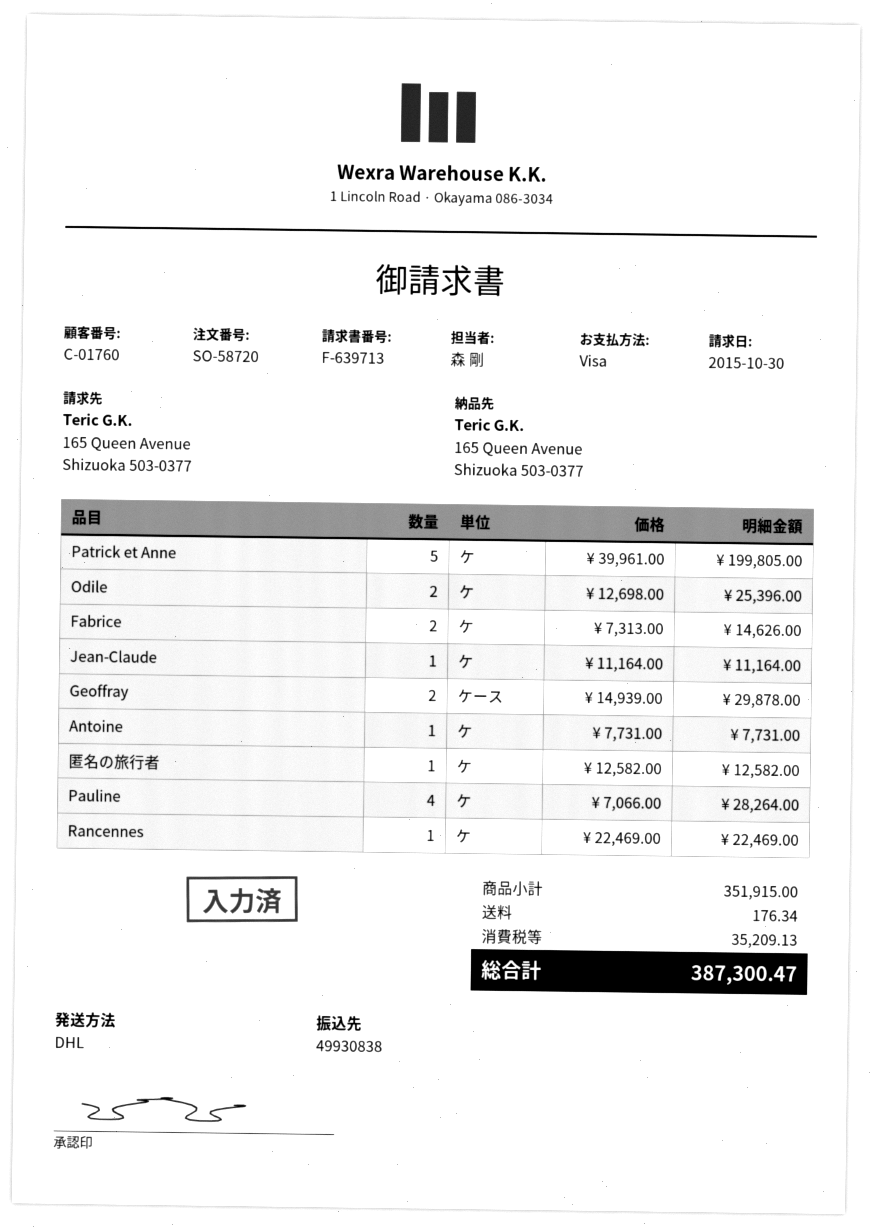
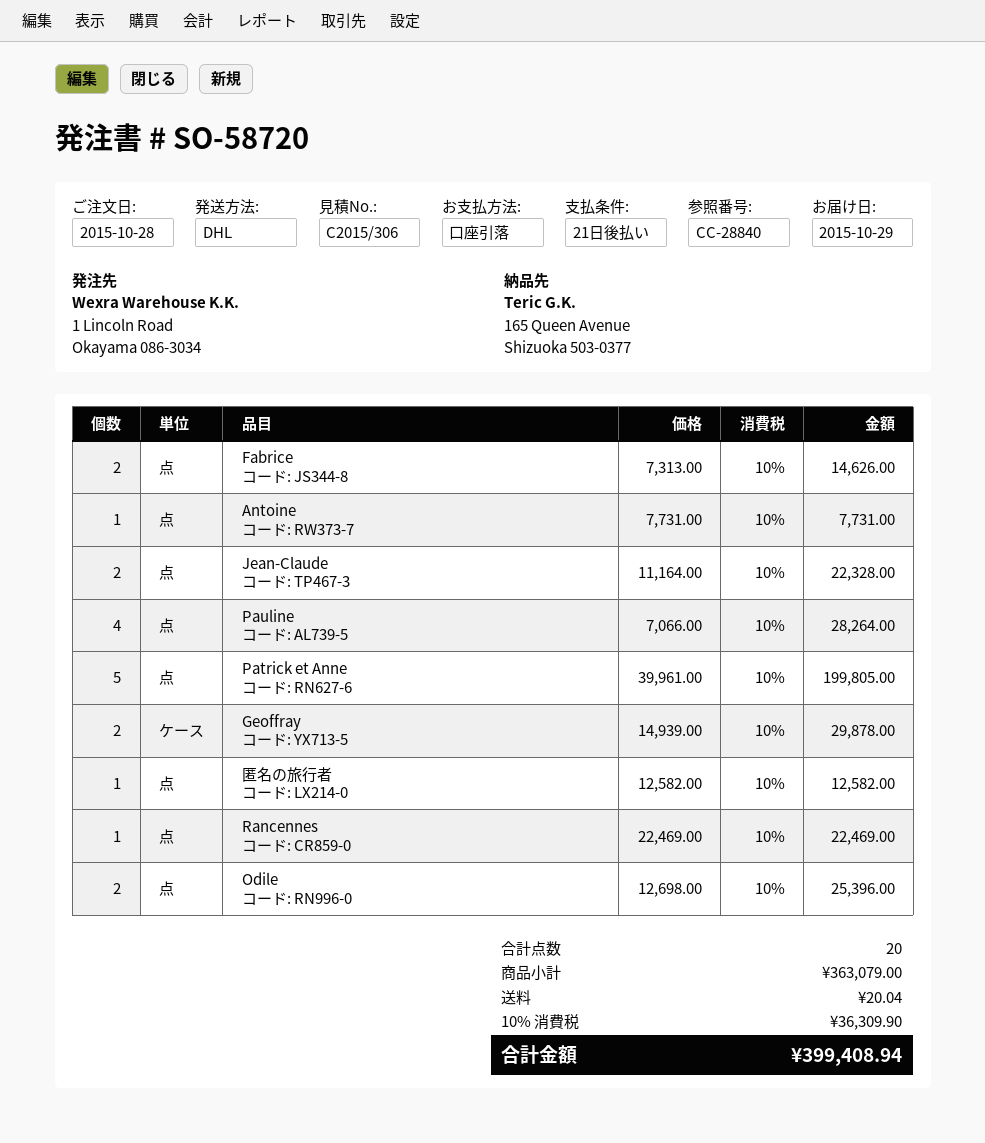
payment method: Visa -> direct debit
Jean-Claude: 1 x 11164.00 = 11164.00 -> 2 x 11164.00 = 22328.00
subtotal: 351915.00 -> 363079.00
shipping: 176.34 -> 20.04
tax: 35209.13 -> 36309.90
total: 387300.47 -> 399408.94

